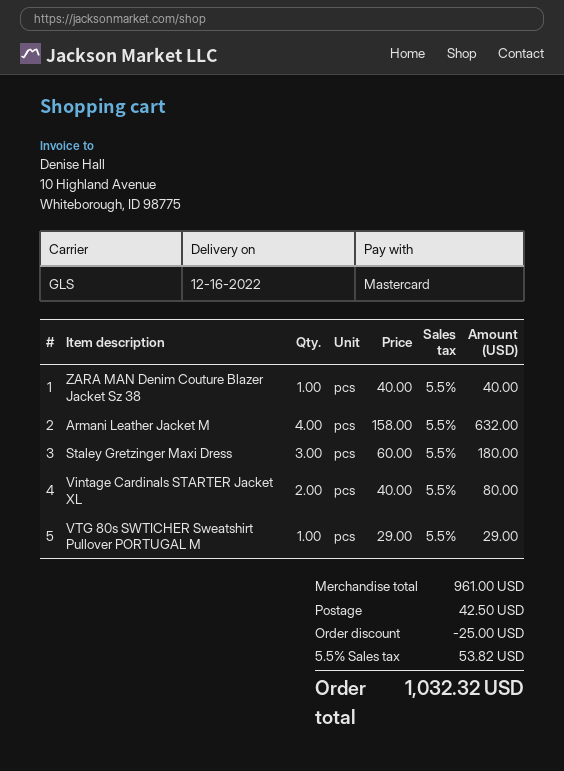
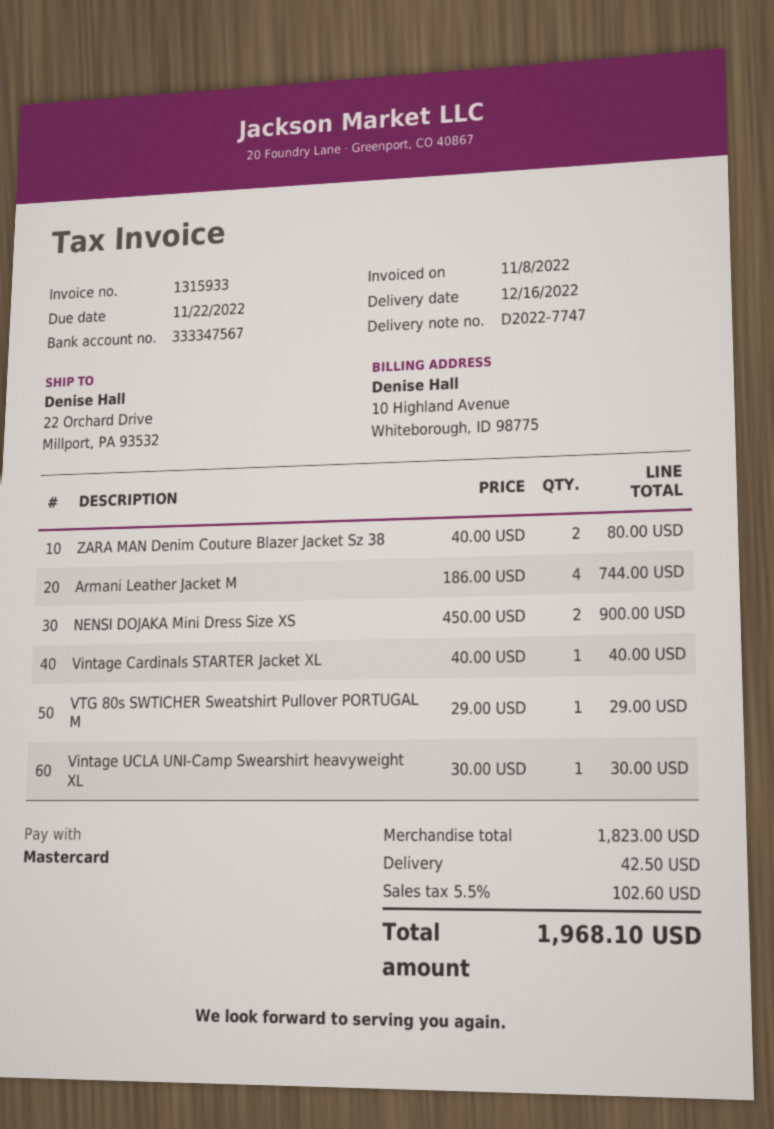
ZARA MAN Denim Couture Blazer Jacket Sz 38: 1 x 40.00 = 40.00 -> 2 x 40.00 = 80.00
Armani Leather Jacket M: 4 x 158.00 = 632.00 -> 4 x 186.00 = 744.00
Staley Gretzinger Maxi Dress: 3 x 60.00 = 180.00 -> none
Vintage Cardinals STARTER Jacket XL: 2 x 40.00 = 80.00 -> 1 x 40.00 = 40.00
NENSI DOJAKA Mini Dress Size XS: none -> 2 x 450.00 = 900.00
Vintage UCLA UNI-Camp Swearshirt heavyweight XL: none -> 1 x 30.00 = 30.00
subtotal: 961.00 -> 1823.00
discount: 25.00 -> none
tax: 5.5% = 53.82 -> 5.5% = 102.60
total: 1032.32 -> 1968.10

